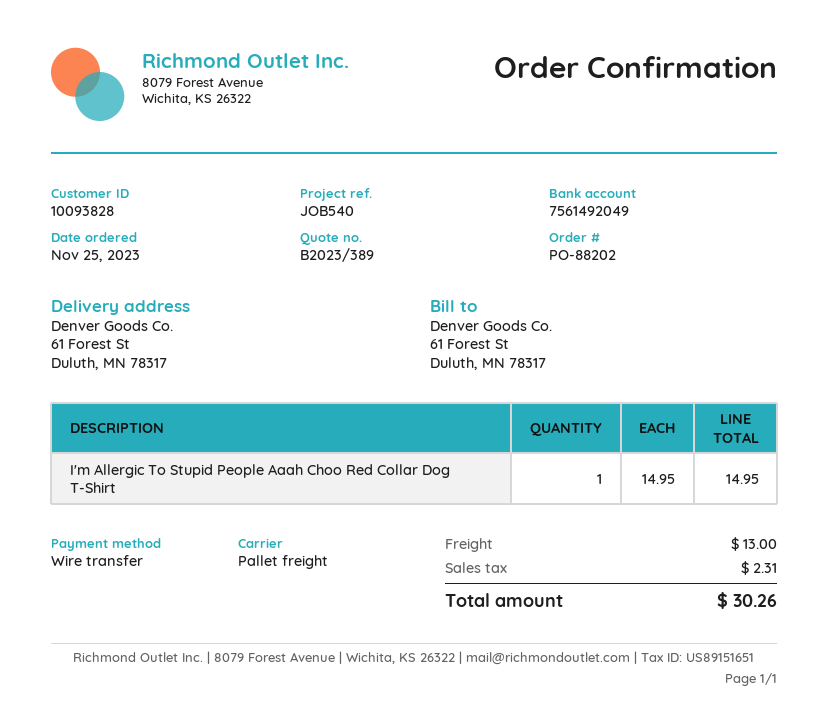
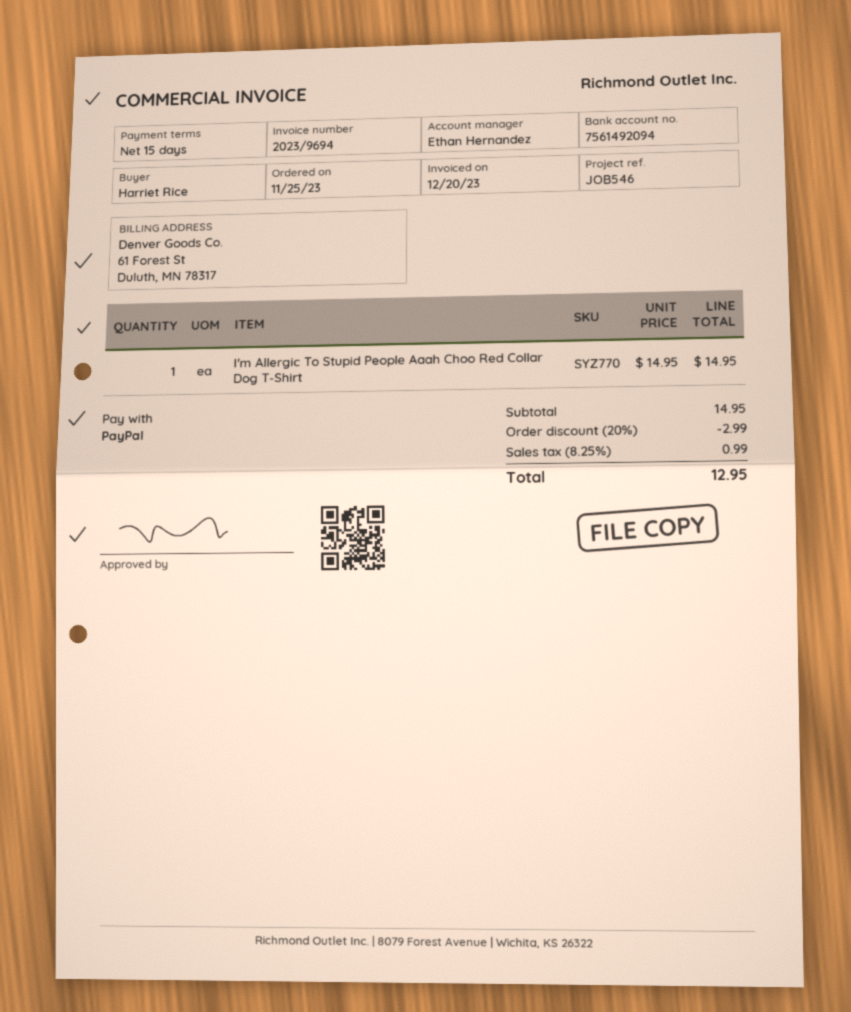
reference: JOB540 -> JOB546
payment method: bank transfer -> PayPal
bank account: 7561492049 -> 7561492094
discount: none -> 20% = 2.99
shipping: 13.00 -> none
tax: 2.31 -> 0.99
total: 30.26 -> 12.95

